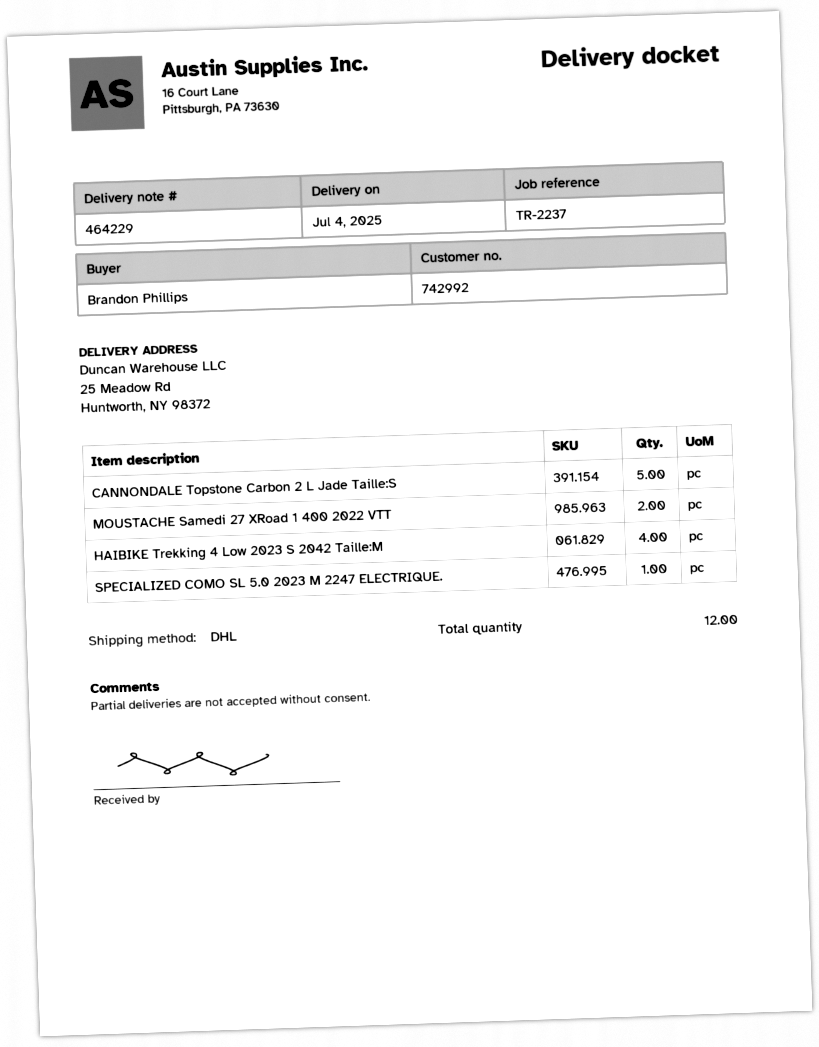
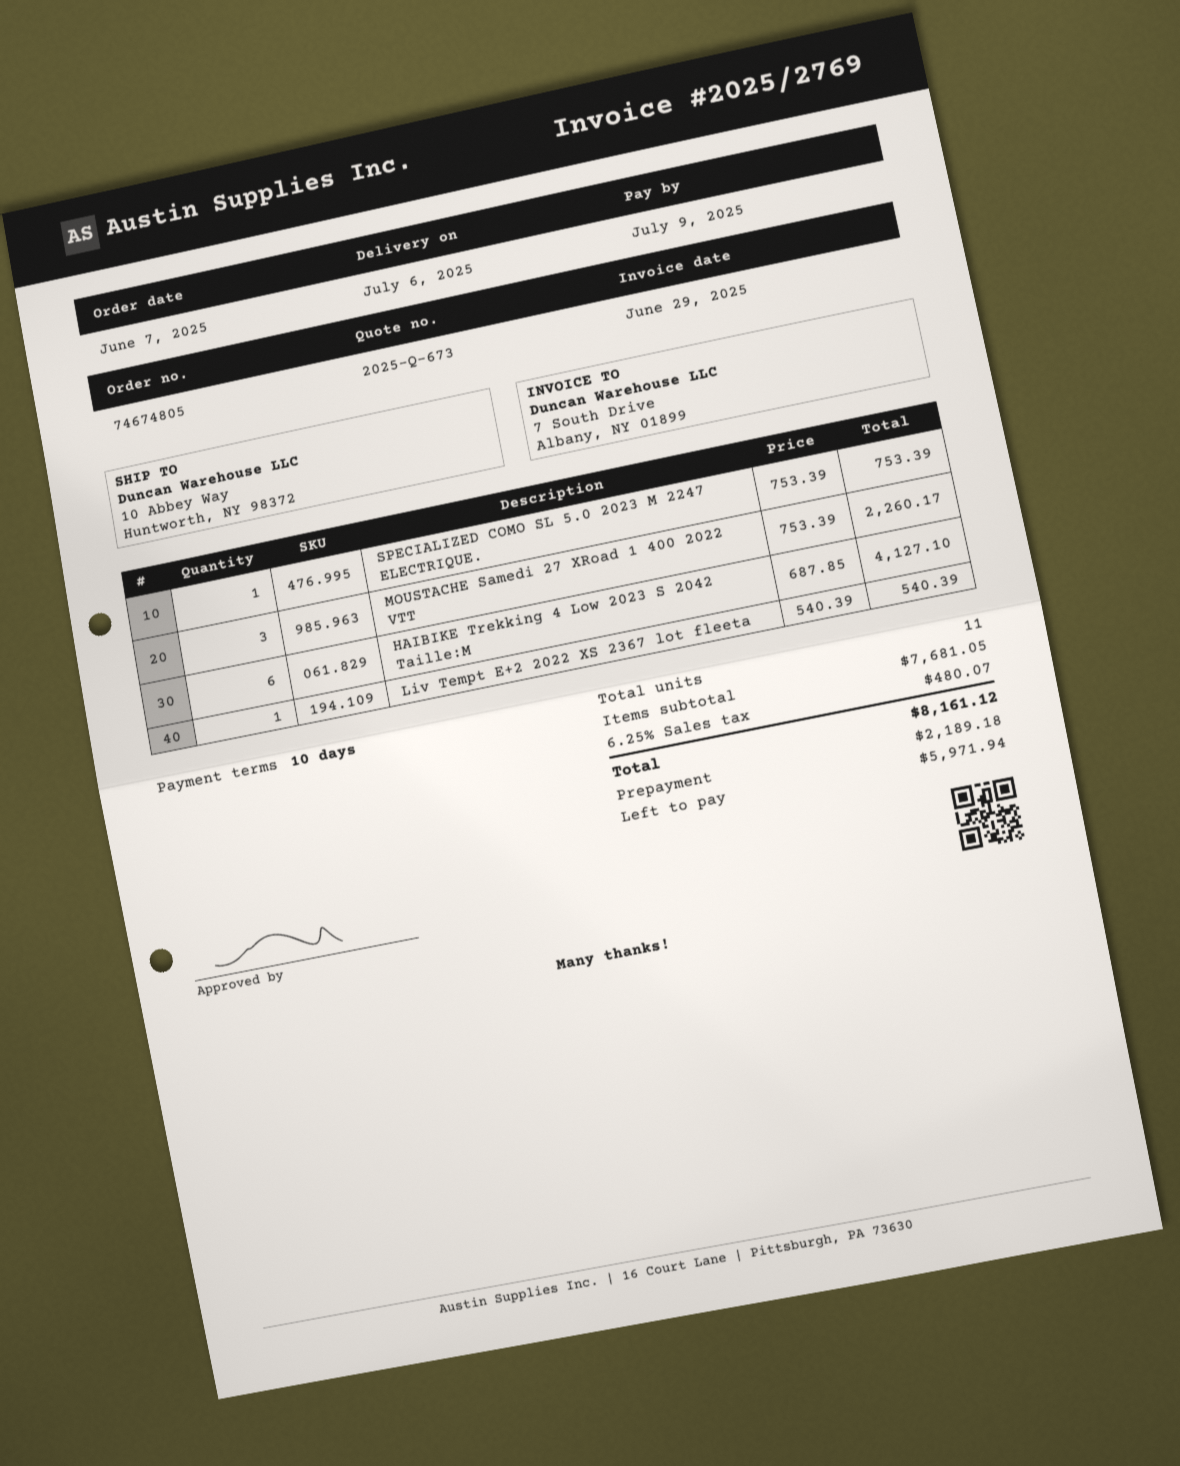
delivery date: 2025-07-04 -> 2025-07-06
ship to: 25 Meadow Rd, Huntworth, NY 98372 -> 10 Abbey Way, Huntworth, NY 98372
CANNONDALE Topstone Carbon 2 L Jade Taille:S: 5 -> none
MOUSTACHE Samedi 27 XRoad 1 400 2022 VTT: 2 -> 3
HAIBIKE Trekking 4 Low 2023 S 2042 Taille:M: 4 -> 6
Liv Tempt E+2 2022 XS 2367 lot fleeta: none -> 1
total quantity: 12 -> 11

